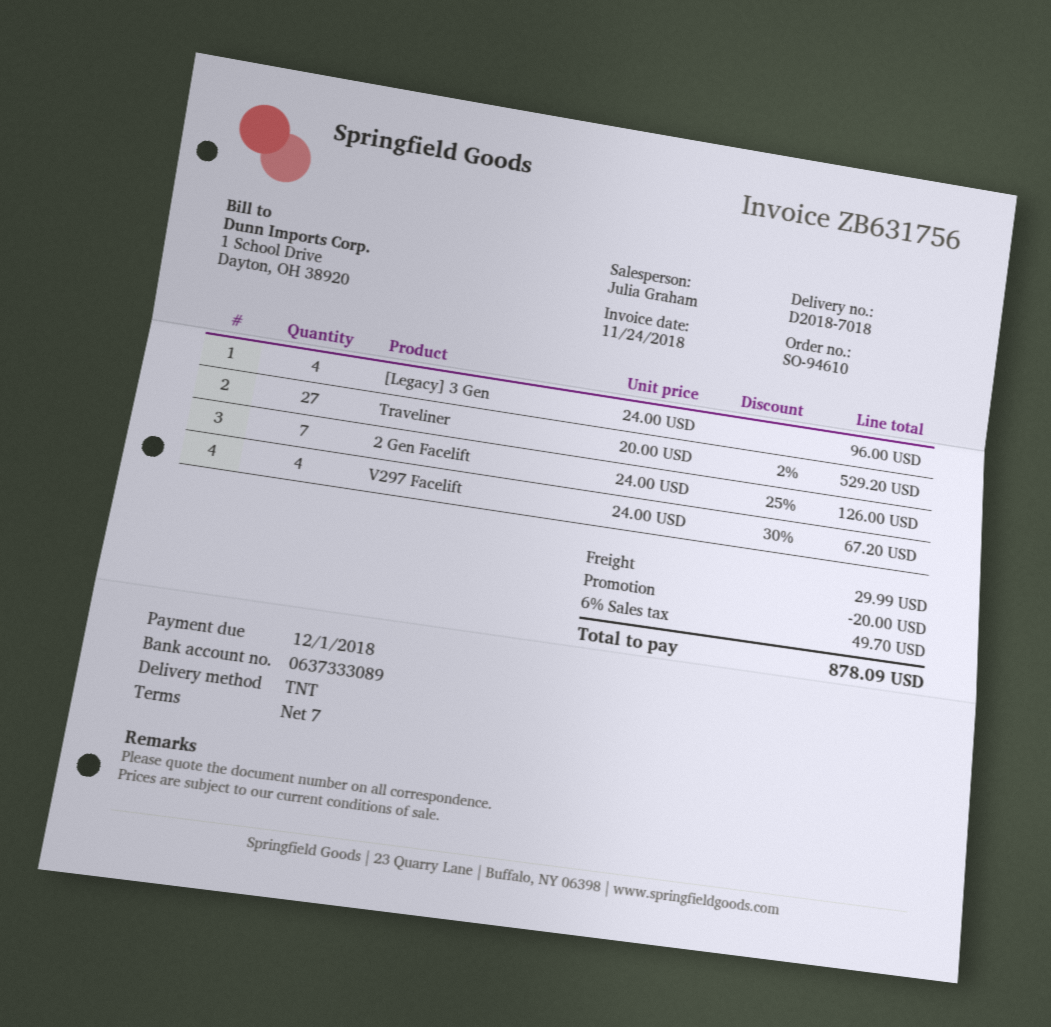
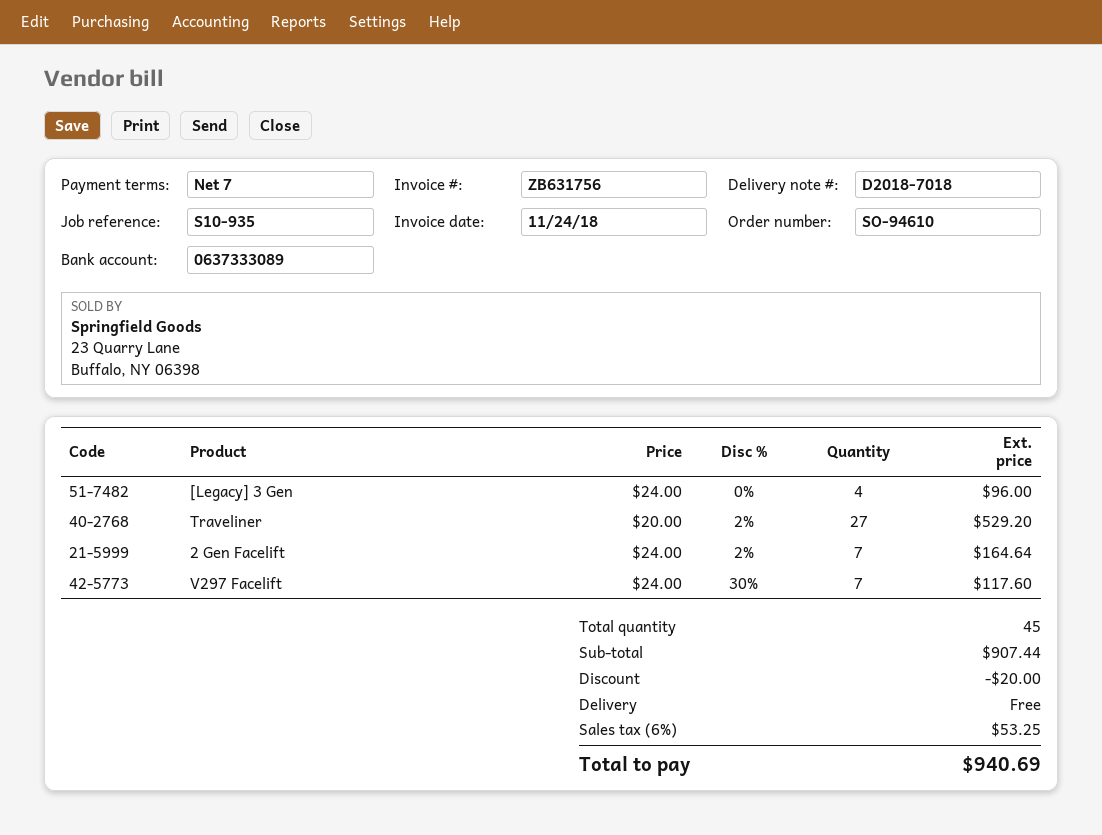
2 Gen Facelift: 7 x 24.00 - 25% = 126.00 -> 7 x 24.00 - 2% = 164.64
V297 Facelift: 4 x 24.00 - 30% = 67.20 -> 7 x 24.00 - 30% = 117.60
shipping: 29.99 -> 0.00
tax: 6% = 49.70 -> 6% = 53.25
total: 878.09 -> 940.69

